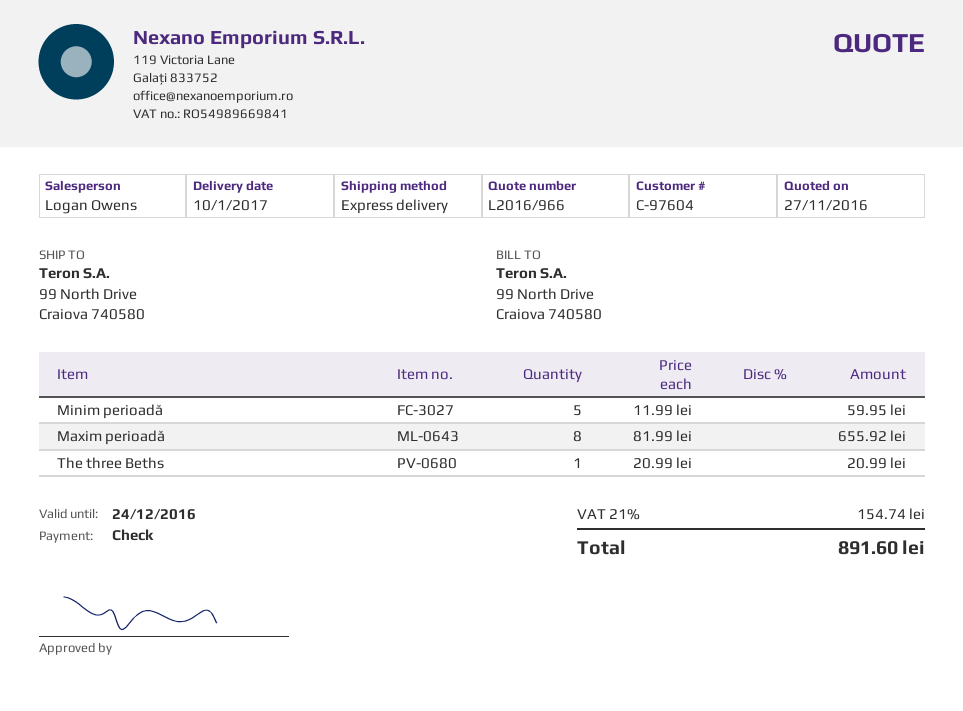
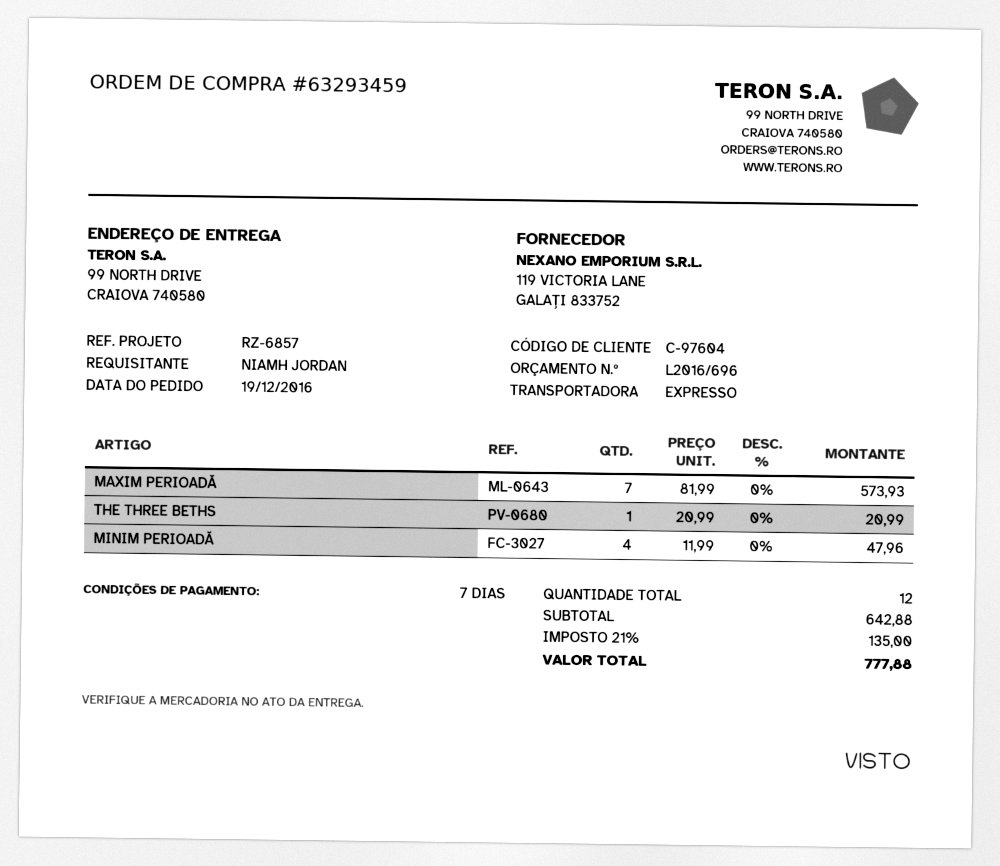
quote number: L2016/966 -> L2016/696
Minim perioadă: 5 x 11.99 = 59.95 -> 4 x 11.99 = 47.96
Maxim perioadă: 8 x 81.99 = 655.92 -> 7 x 81.99 = 573.93
tax: 21% = 154.74 -> 21% = 135.00
total: 891.60 -> 777.88

